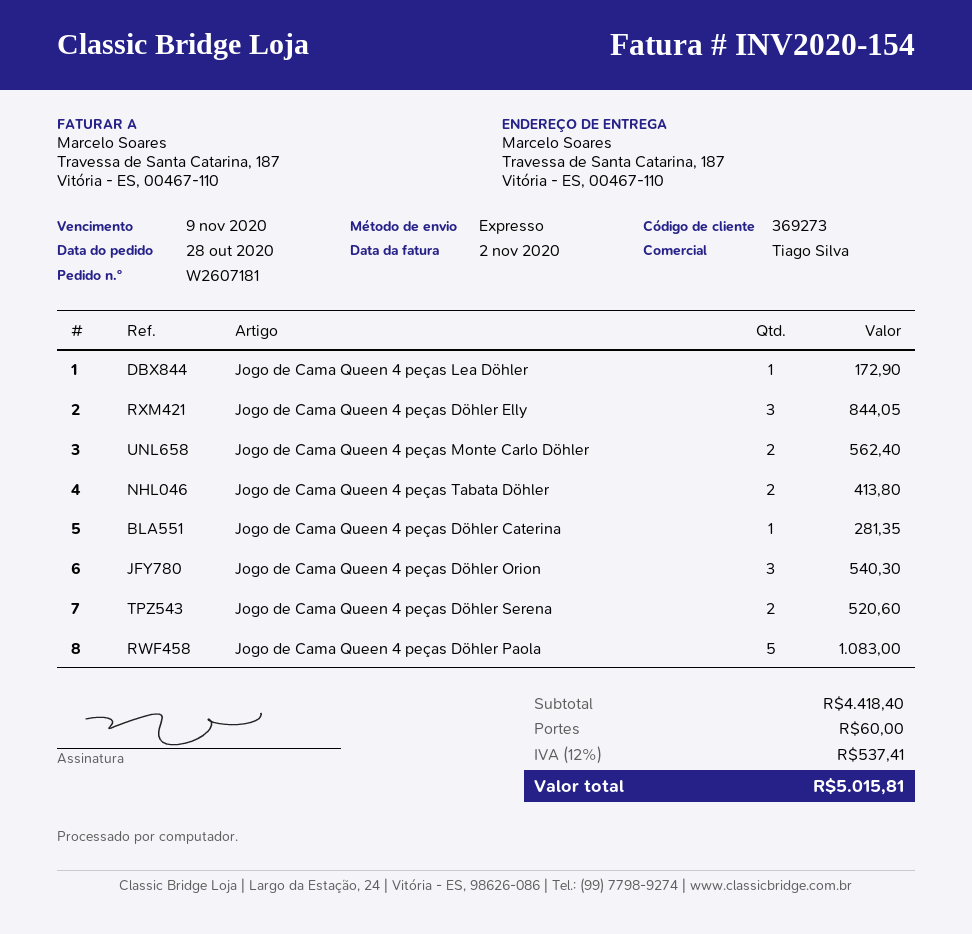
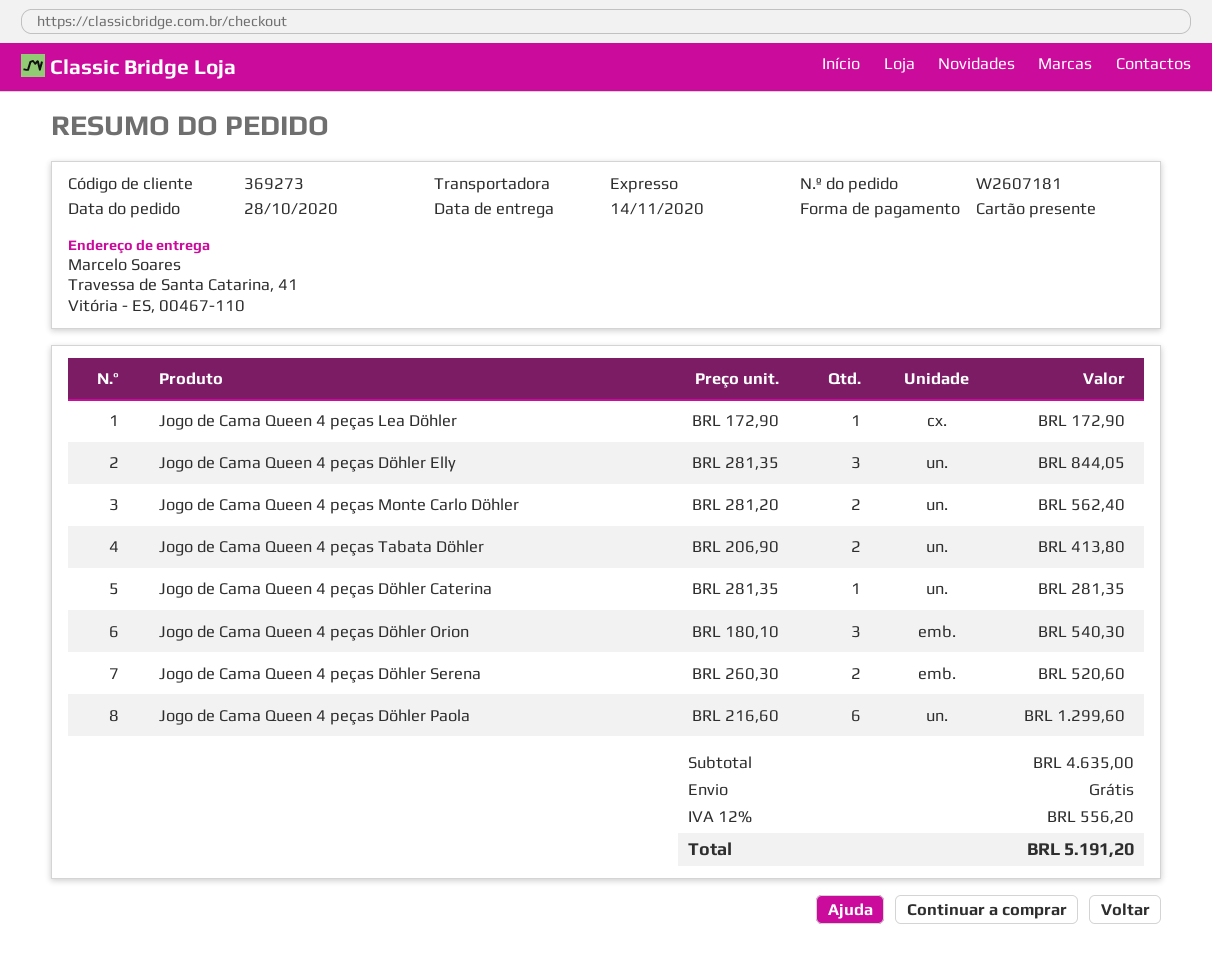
ship to: Travessa de Santa Catarina, 187, Vitória - ES, 00467-110 -> Travessa de Santa Catarina, 41, Vitória - ES, 00467-110
Jogo de Cama Queen 4 peças Döhler Paola: 5 for 1083.00 -> 6 for 1299.60
subtotal: 4418.40 -> 4635.00
shipping: 60.00 -> 0.00
tax: 12% = 537.41 -> 12% = 556.20
total: 5015.81 -> 5191.20

